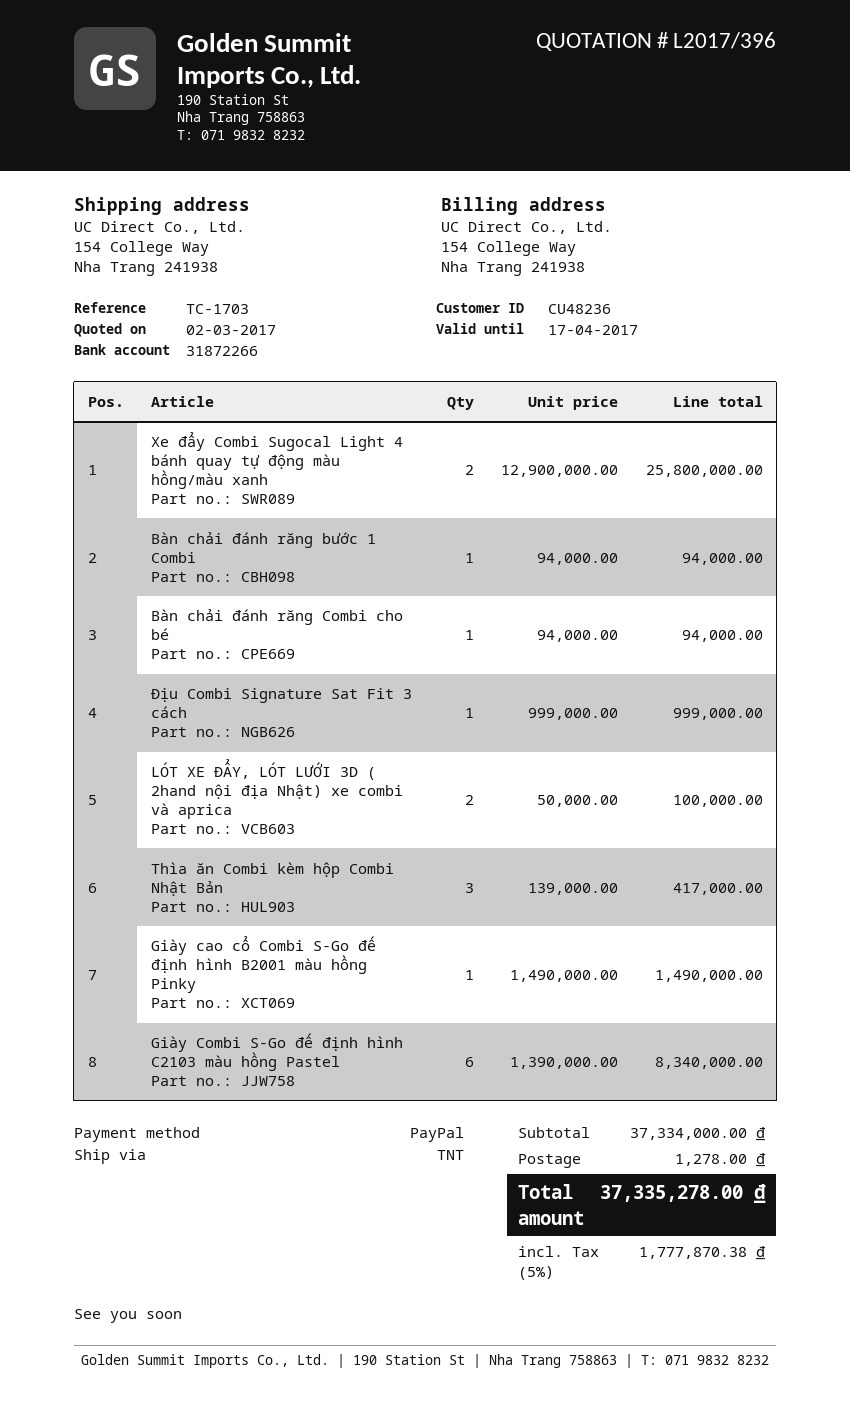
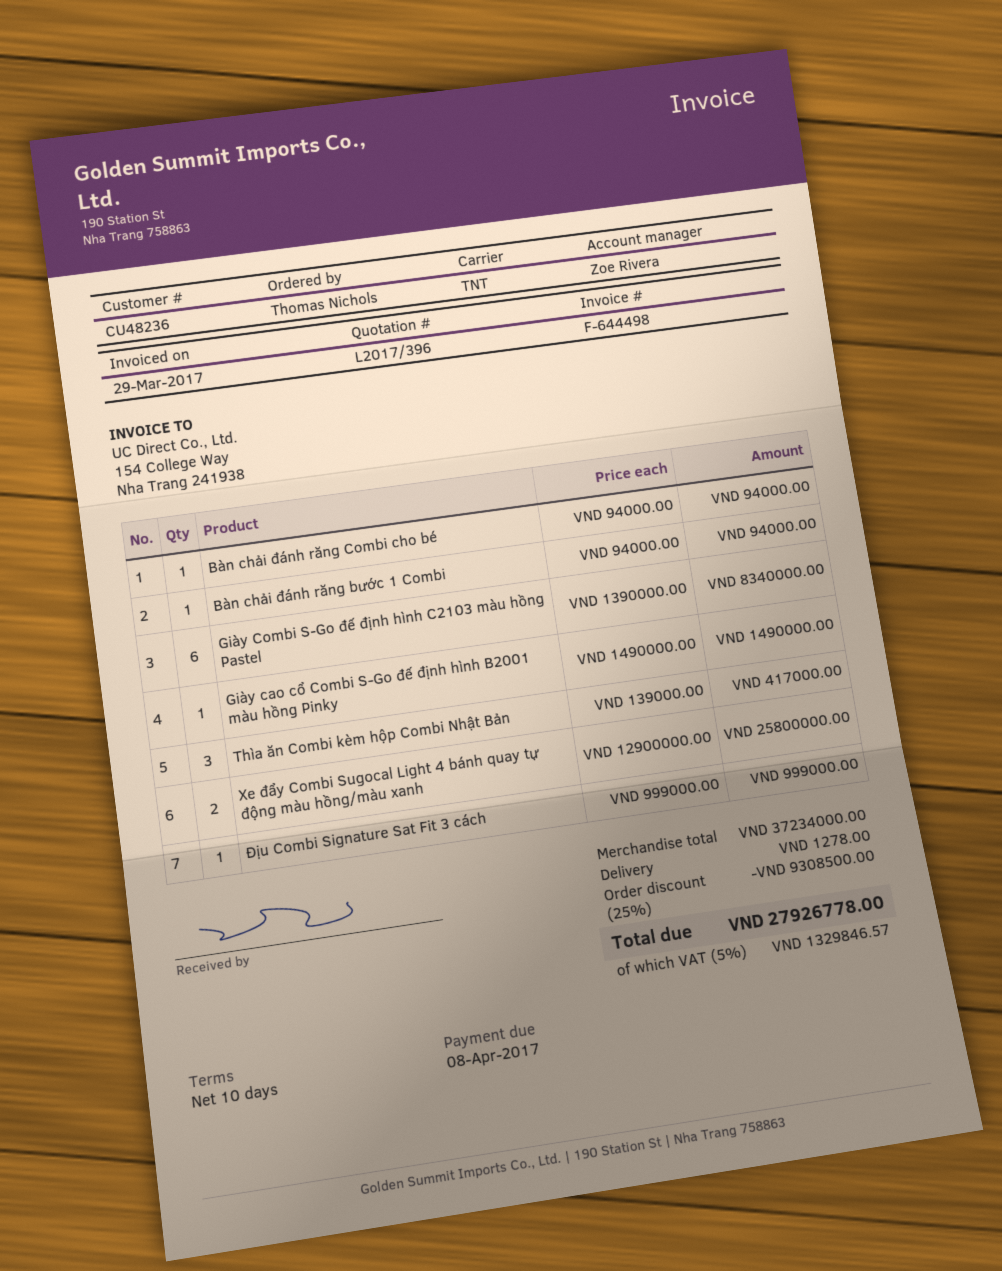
LÓT XE ĐẨY, LÓT LƯỚI 3D ( 2hand nội địa Nhật) xe combi và aprica: 2 x 50000.00 = 100000.00 -> none
subtotal: 37334000.00 -> 37234000.00
discount: none -> 25% = 9308500.00
tax: 5% = 1777870.38 -> 5% = 1329846.57
total: 37335278.00 -> 27926778.00

